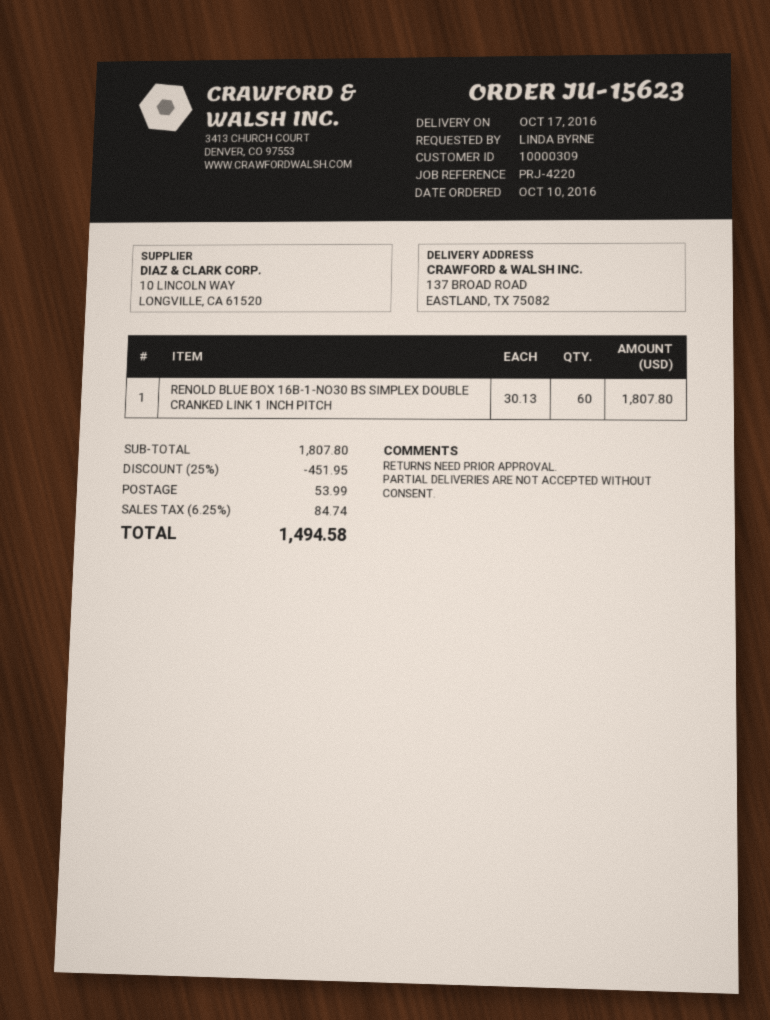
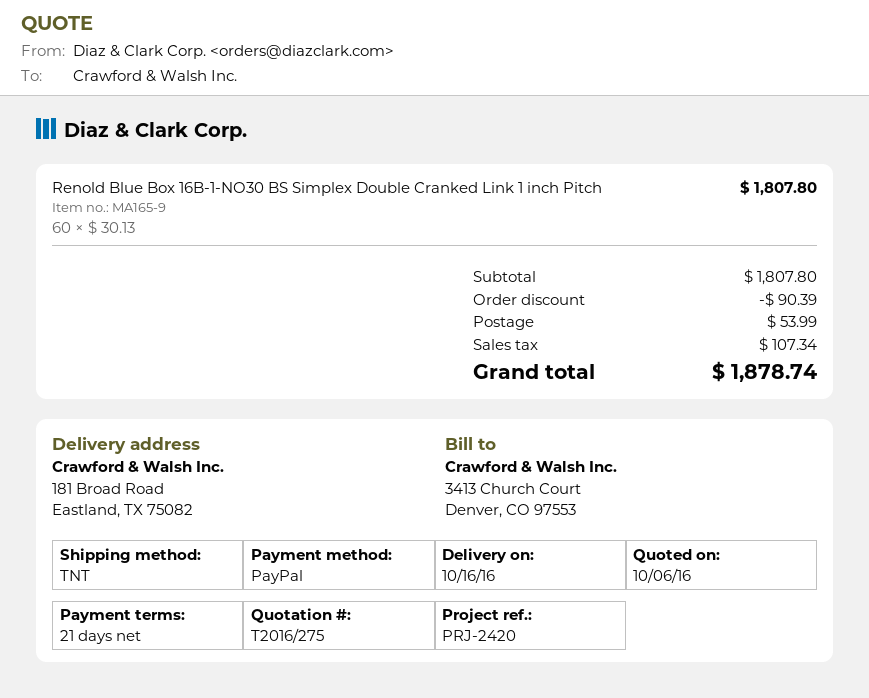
delivery date: 2016-10-17 -> 2016-10-16
reference: PRJ-4220 -> PRJ-2420
ship to: 137 BROAD ROAD, EASTLAND, TX 75082 -> 181 Broad Road, Eastland, TX 75082
discount: 451.95 -> 90.39
tax: 84.74 -> 107.34
total: 1494.58 -> 1878.74

